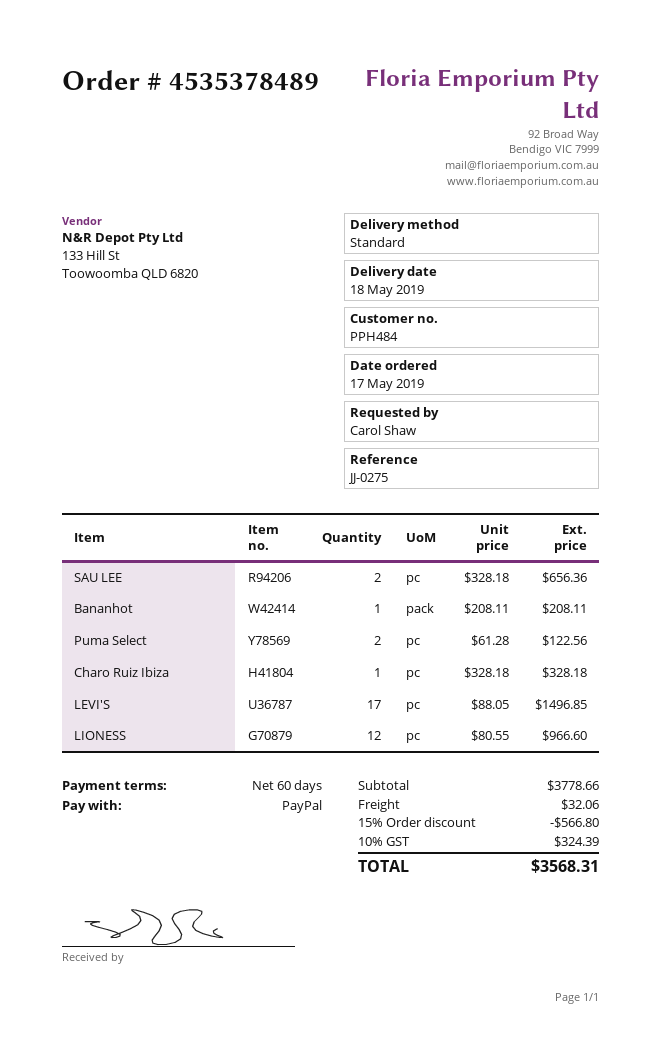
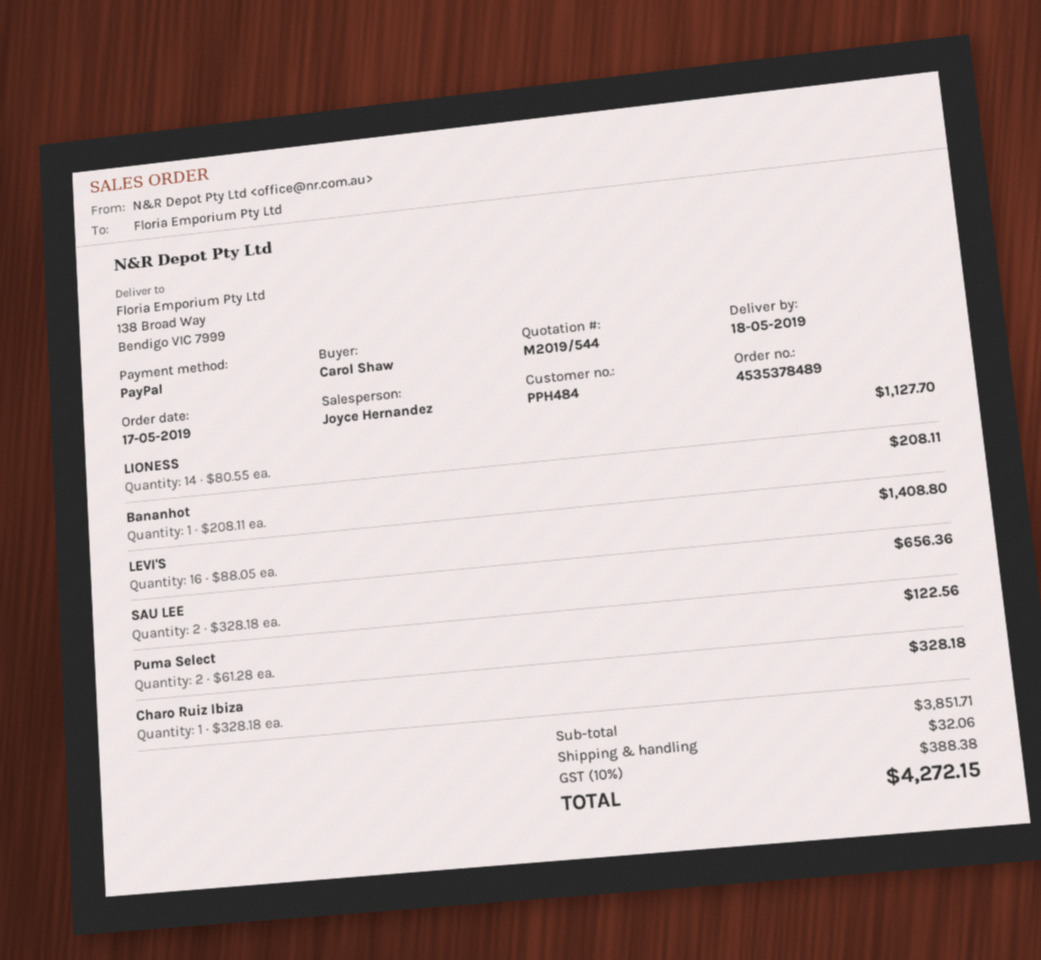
LEVI'S: 17 x 88.05 = 1496.85 -> 16 x 88.05 = 1408.80
LIONESS: 12 x 80.55 = 966.60 -> 14 x 80.55 = 1127.70
subtotal: 3778.66 -> 3851.71
discount: 15% = 566.80 -> none
tax: 10% = 324.39 -> 10% = 388.38
total: 3568.31 -> 4272.15

